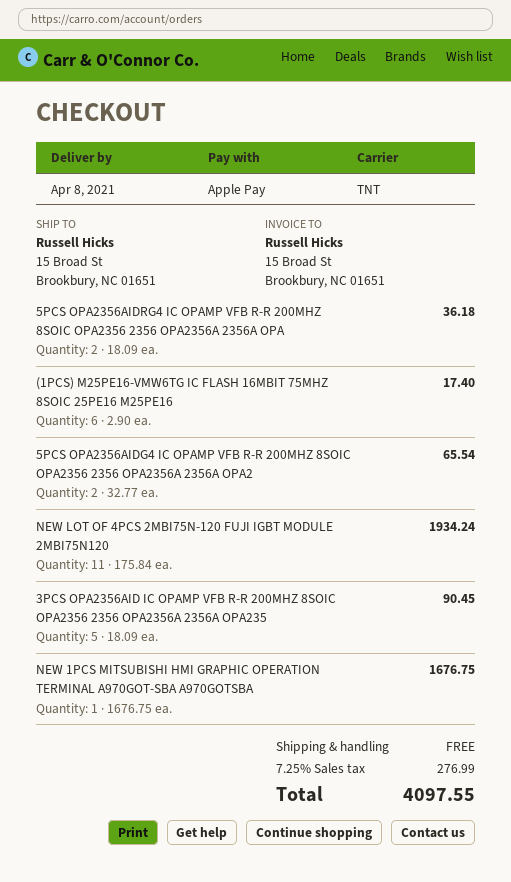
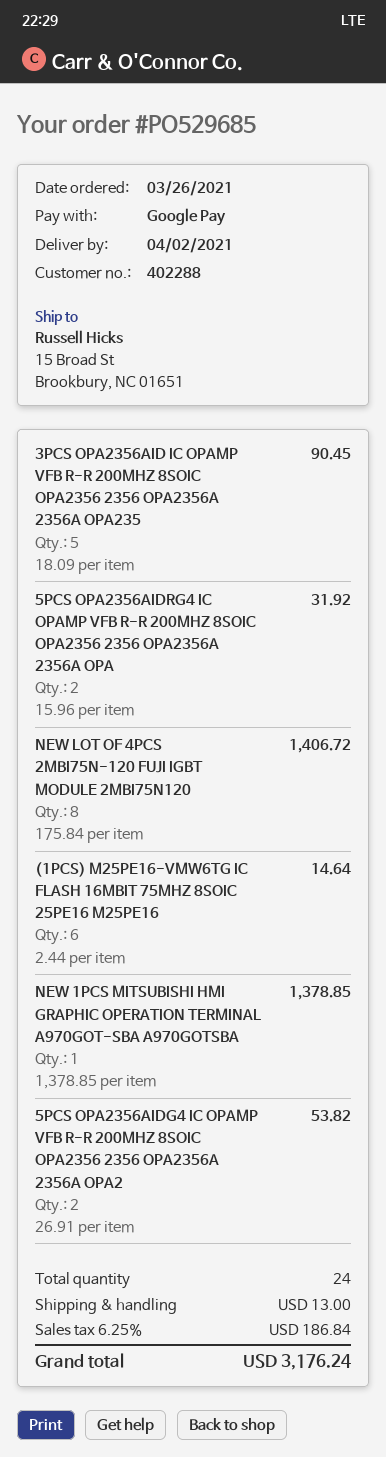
delivery date: 2021-04-08 -> 2021-04-02
payment method: Apple Pay -> Google Pay
5PCS OPA2356AIDRG4 IC OPAMP VFB R-R 200MHZ 8SOIC OPA2356 2356 OPA2356A 2356A OPA: 2 x 18.09 = 36.18 -> 2 x 15.96 = 31.92
(1PCS) M25PE16-VMW6TG IC FLASH 16MBIT 75MHZ 8SOIC 25PE16 M25PE16: 6 x 2.90 = 17.40 -> 6 x 2.44 = 14.64
5PCS OPA2356AIDG4 IC OPAMP VFB R-R 200MHZ 8SOIC OPA2356 2356 OPA2356A 2356A OPA2: 2 x 32.77 = 65.54 -> 2 x 26.91 = 53.82
NEW LOT OF 4PCS 2MBI75N-120 FUJI IGBT MODULE 2MBI75N120: 11 x 175.84 = 1934.24 -> 8 x 175.84 = 1406.72
NEW 1PCS MITSUBISHI HMI GRAPHIC OPERATION TERMINAL A970GOT-SBA A970GOTSBA: 1 x 1676.75 = 1676.75 -> 1 x 1378.85 = 1378.85
shipping: 0.00 -> 13.00
tax: 7.25% = 276.99 -> 6.25% = 186.84
total: 4097.55 -> 3176.24

